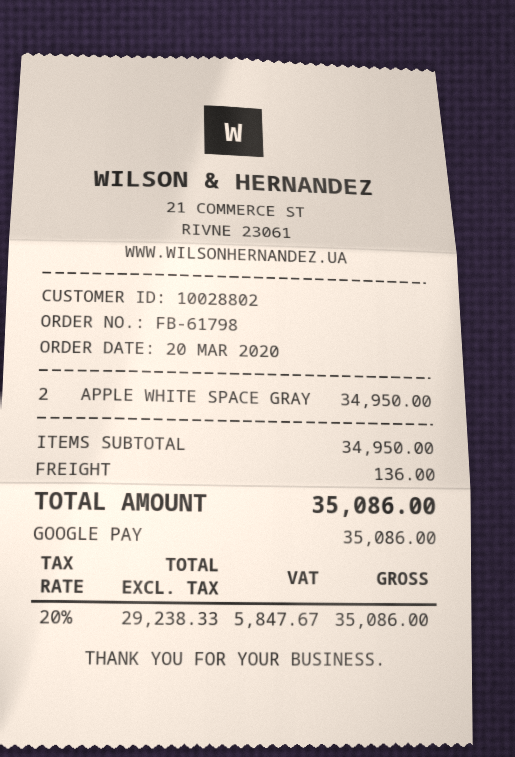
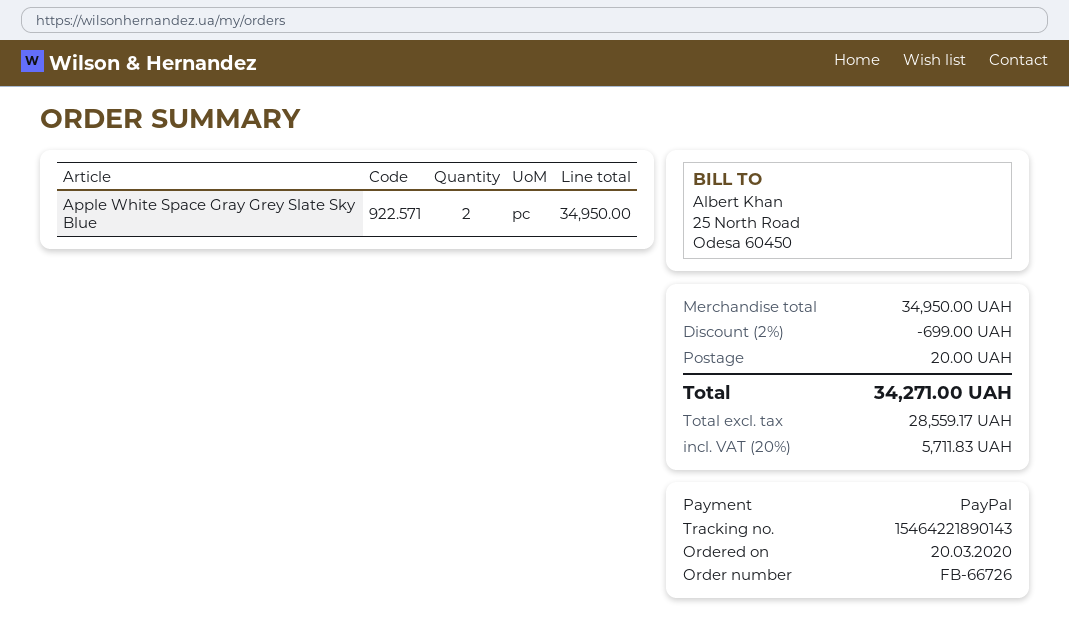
order number: FB-61798 -> FB-66726
payment method: Google Pay -> PayPal
discount: none -> 2% = 699.00
shipping: 136.00 -> 20.00
net: 29238.33 -> 28559.17
tax: 20% = 5847.67 -> 20% = 5711.83
total: 35086.00 -> 34271.00

